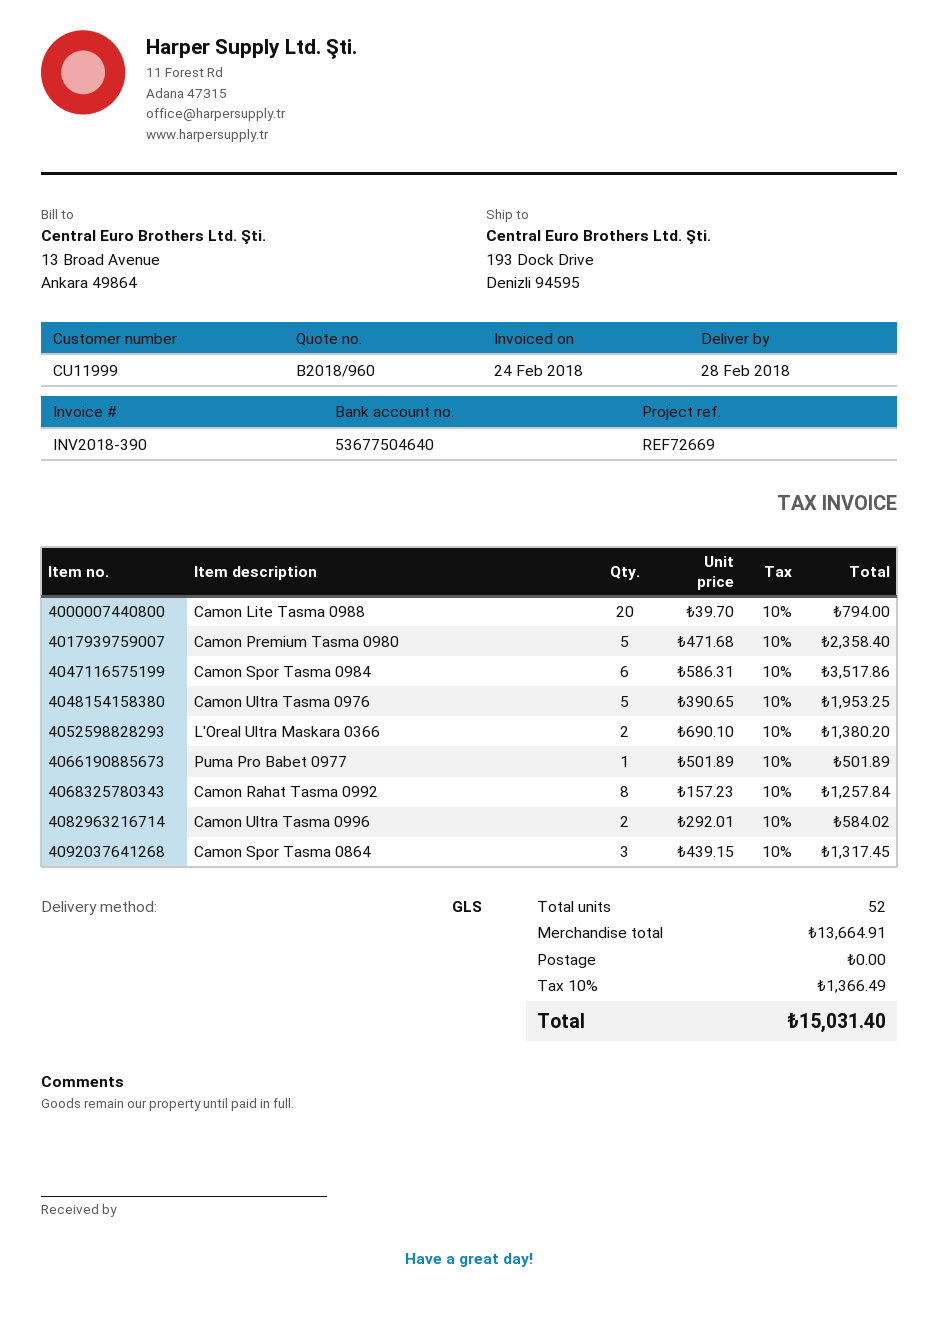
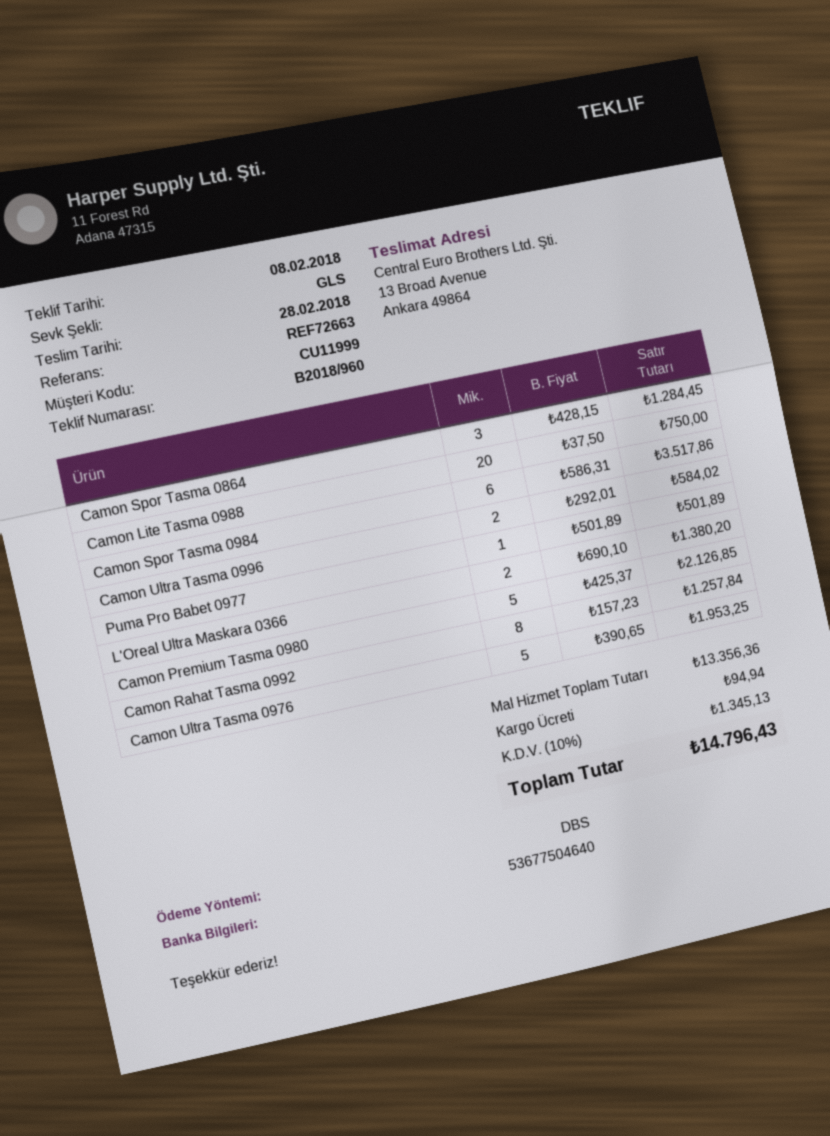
reference: REF72669 -> REF72663
ship to: 193 Dock Drive, Denizli 94595 -> 13 Broad Avenue, Ankara 49864
Camon Lite Tasma 0988: 20 x 39.70 = 794.00 -> 20 x 37.50 = 750.00
Camon Premium Tasma 0980: 5 x 471.68 = 2358.40 -> 5 x 425.37 = 2126.85
Camon Spor Tasma 0864: 3 x 439.15 = 1317.45 -> 3 x 428.15 = 1284.45
subtotal: 13664.91 -> 13356.36
shipping: 0.00 -> 94.94
tax: 10% = 1366.49 -> 10% = 1345.13
total: 15031.40 -> 14796.43

